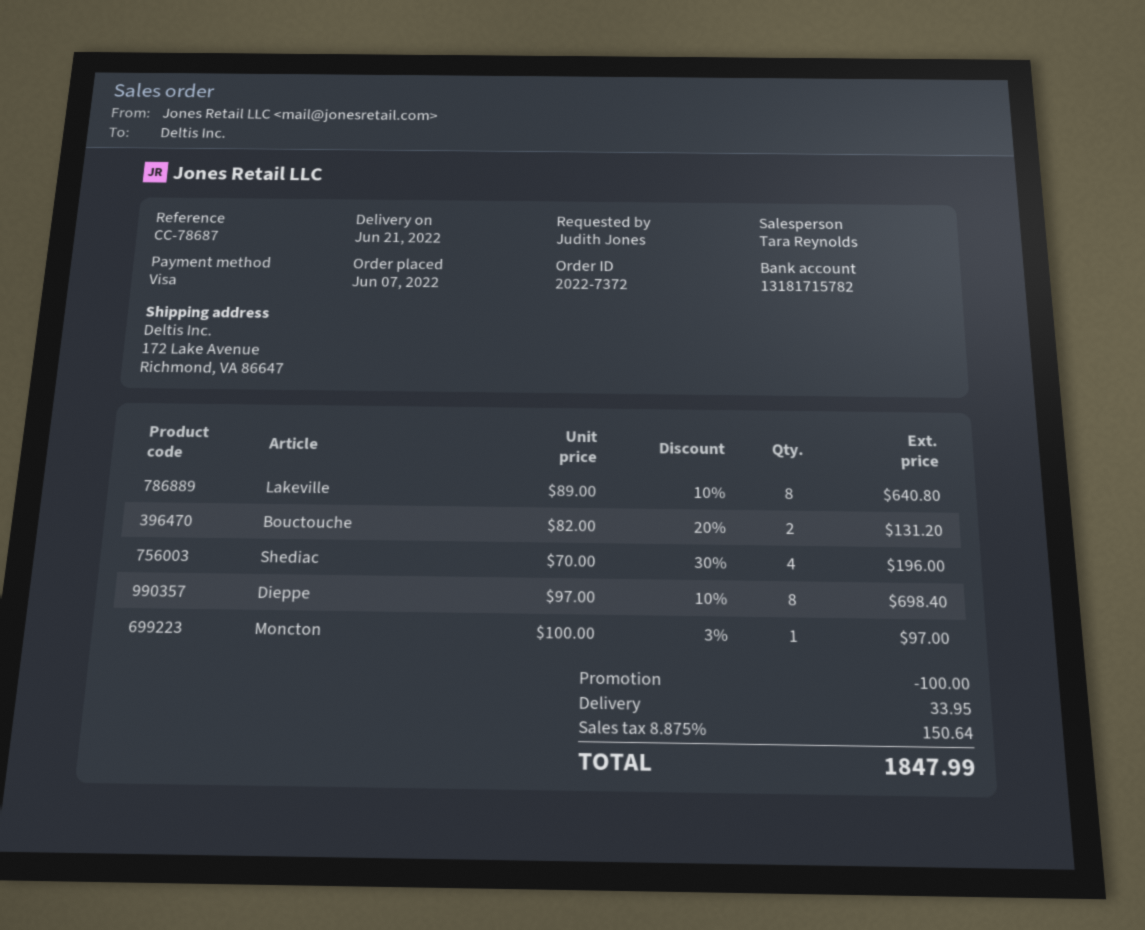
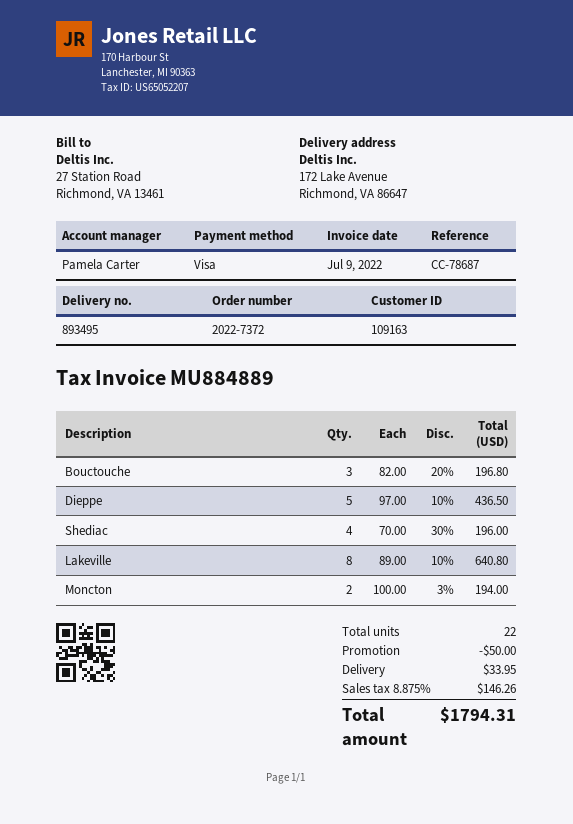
sales rep: Tara Reynolds -> Pamela Carter
Bouctouche: 2 x 82.00 - 20% = 131.20 -> 3 x 82.00 - 20% = 196.80
Dieppe: 8 x 97.00 - 10% = 698.40 -> 5 x 97.00 - 10% = 436.50
Moncton: 1 x 100.00 - 3% = 97.00 -> 2 x 100.00 - 3% = 194.00
discount: 100.00 -> 50.00
tax: 8.875% = 150.64 -> 8.875% = 146.26
total: 1847.99 -> 1794.31

